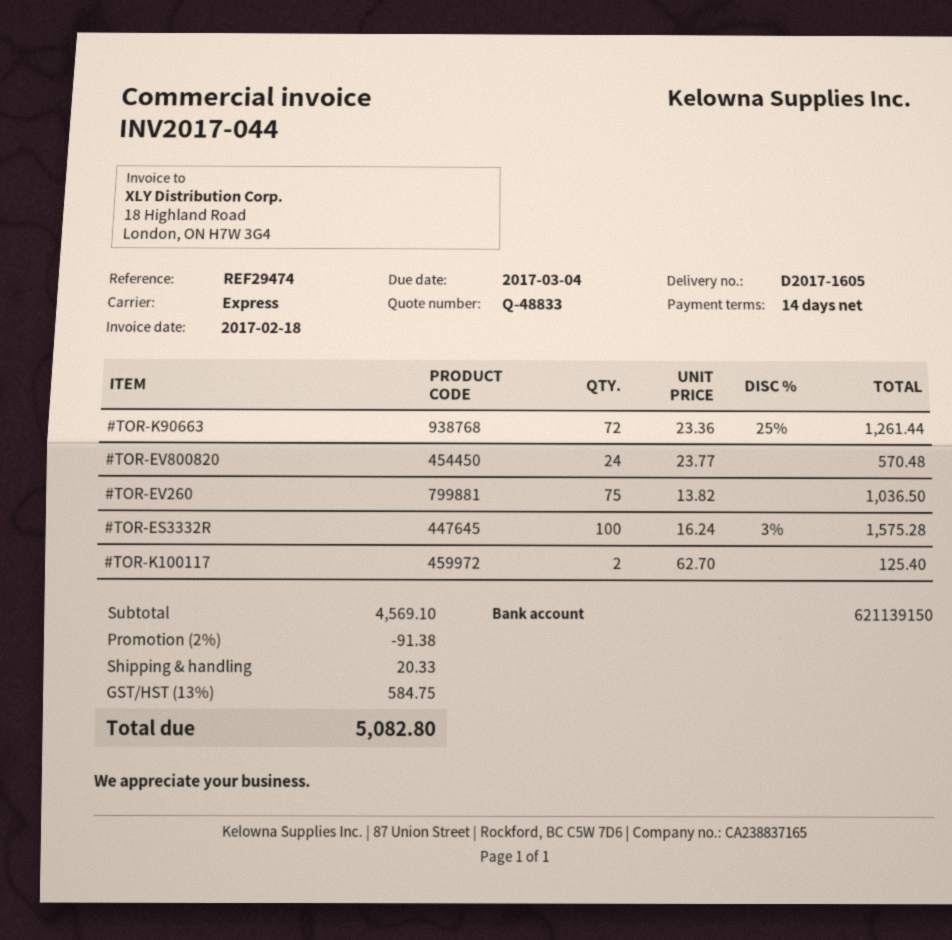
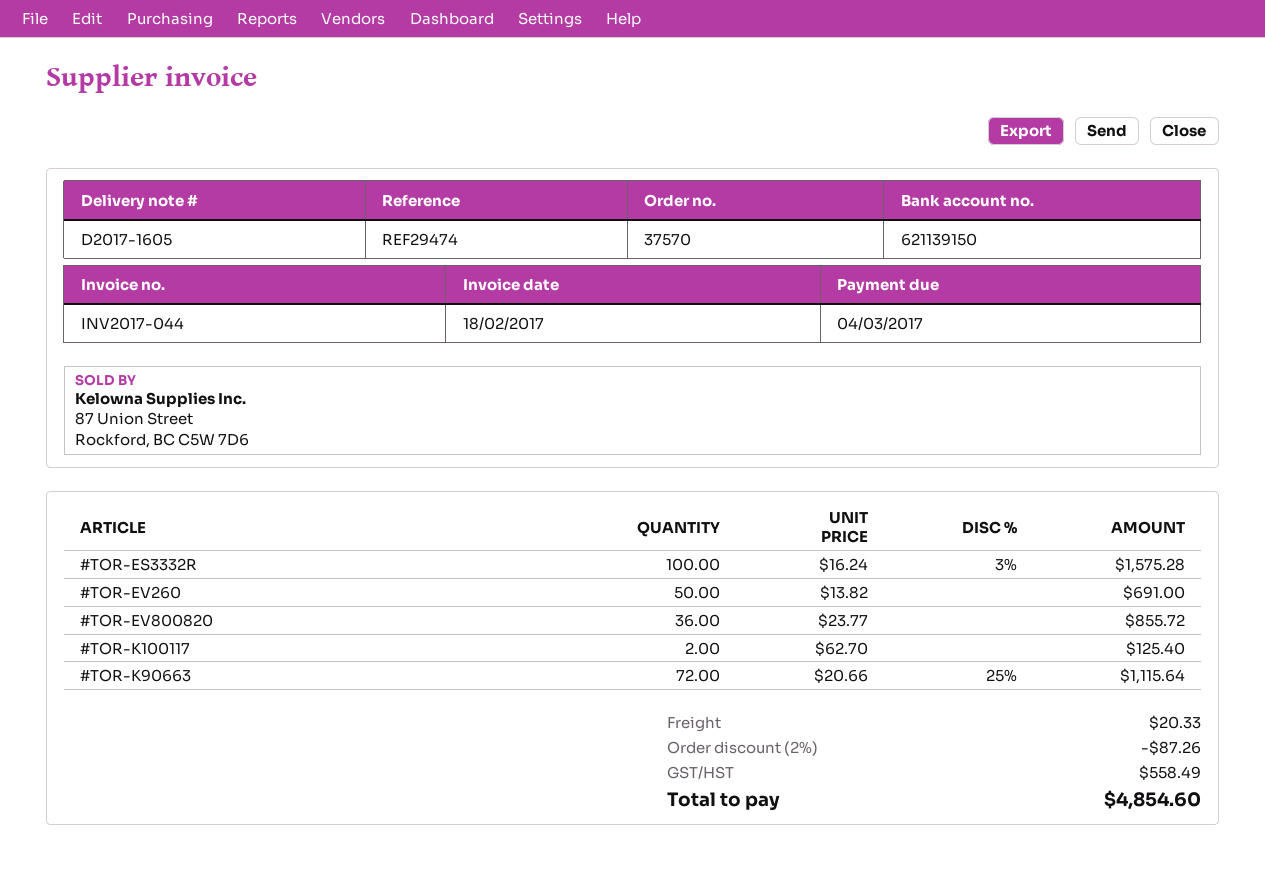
#TOR-K90663: 72 x 23.36 - 25% = 1261.44 -> 72 x 20.66 - 25% = 1115.64
#TOR-EV800820: 24 x 23.77 = 570.48 -> 36 x 23.77 = 855.72
#TOR-EV260: 75 x 13.82 = 1036.50 -> 50 x 13.82 = 691.00
discount: 2% = 91.38 -> 2% = 87.26
tax: 584.75 -> 558.49
total: 5082.80 -> 4854.60

